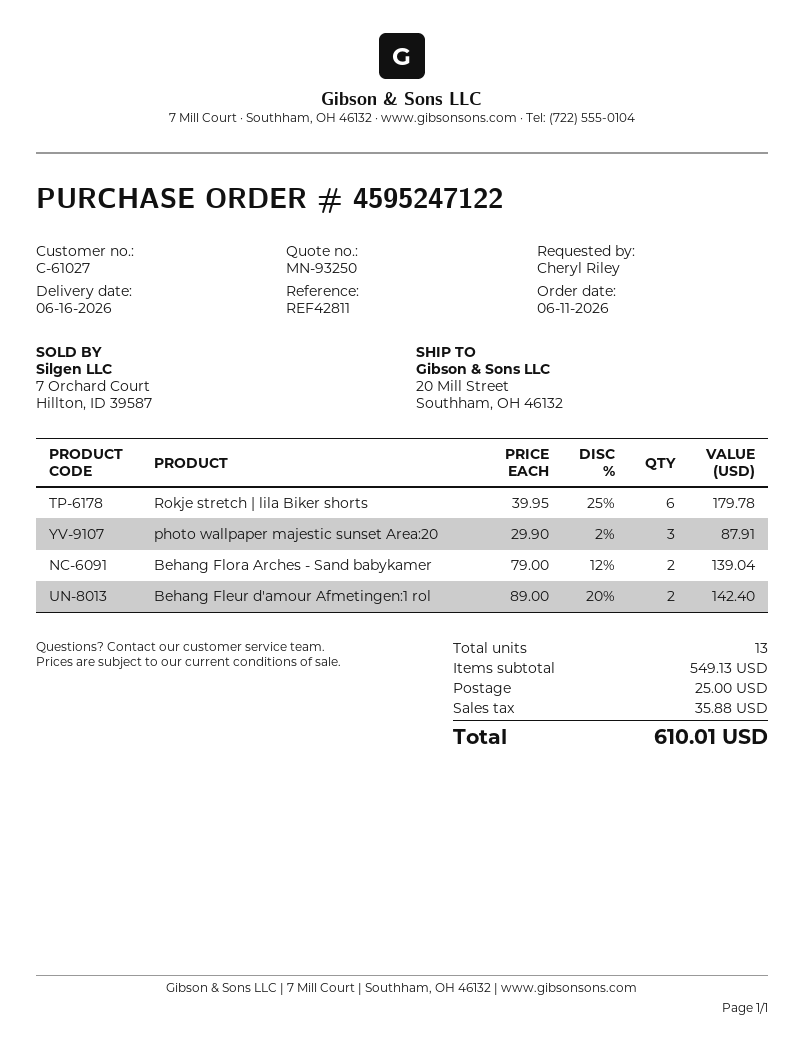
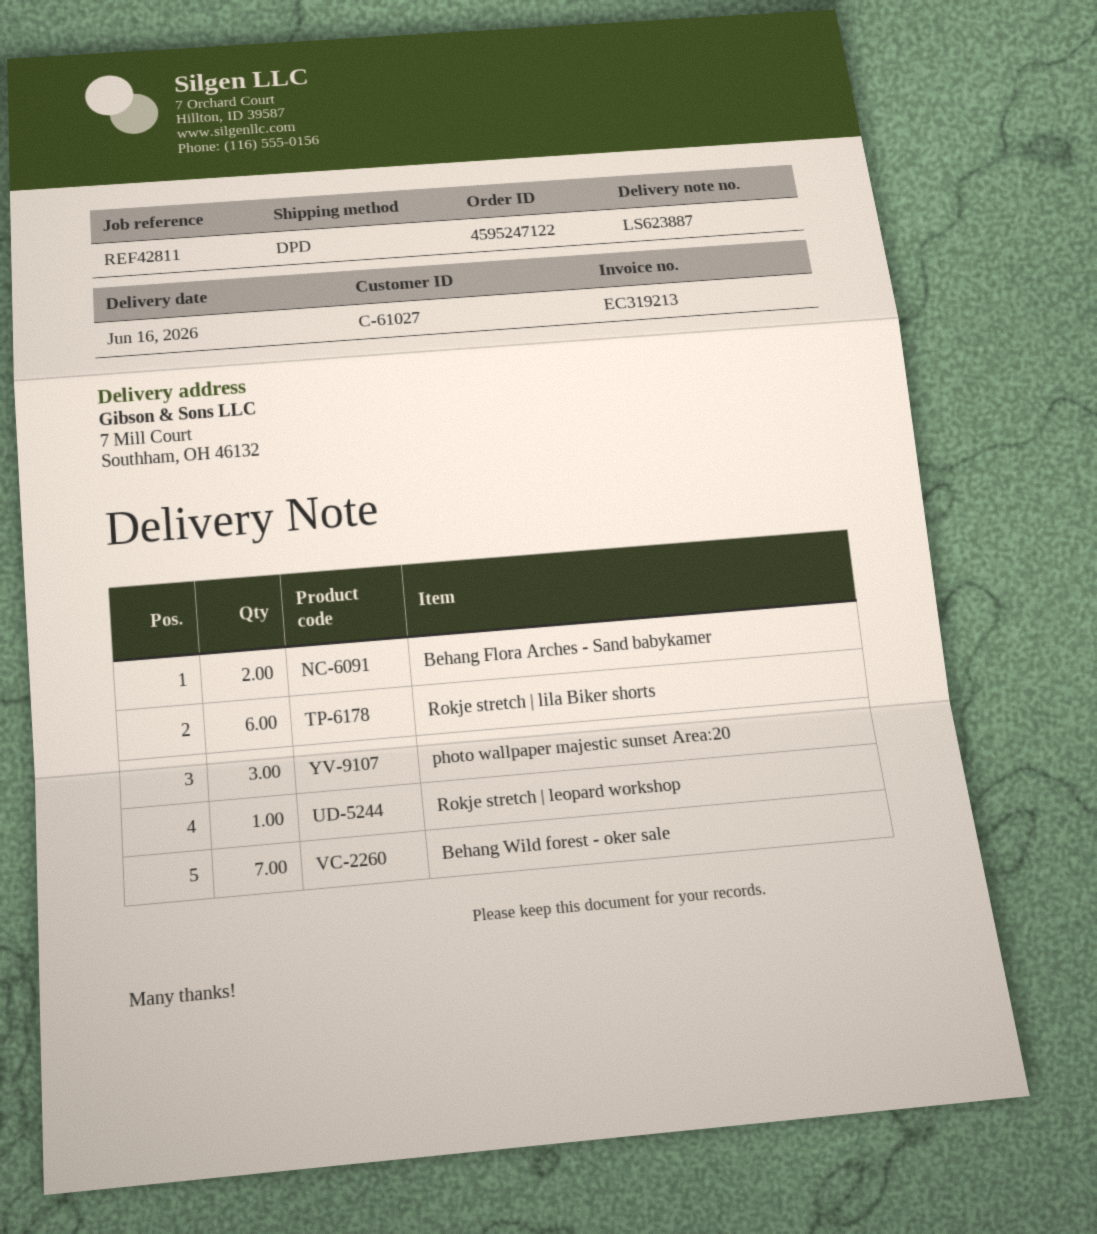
ship to: 20 Mill Street, Southham, OH 46132 -> 7 Mill Court, Southham, OH 46132
Behang Fleur d'amour Afmetingen:1 rol: 2 -> none
Rokje stretch | leopard workshop: none -> 1
Behang Wild forest - oker sale: none -> 7

